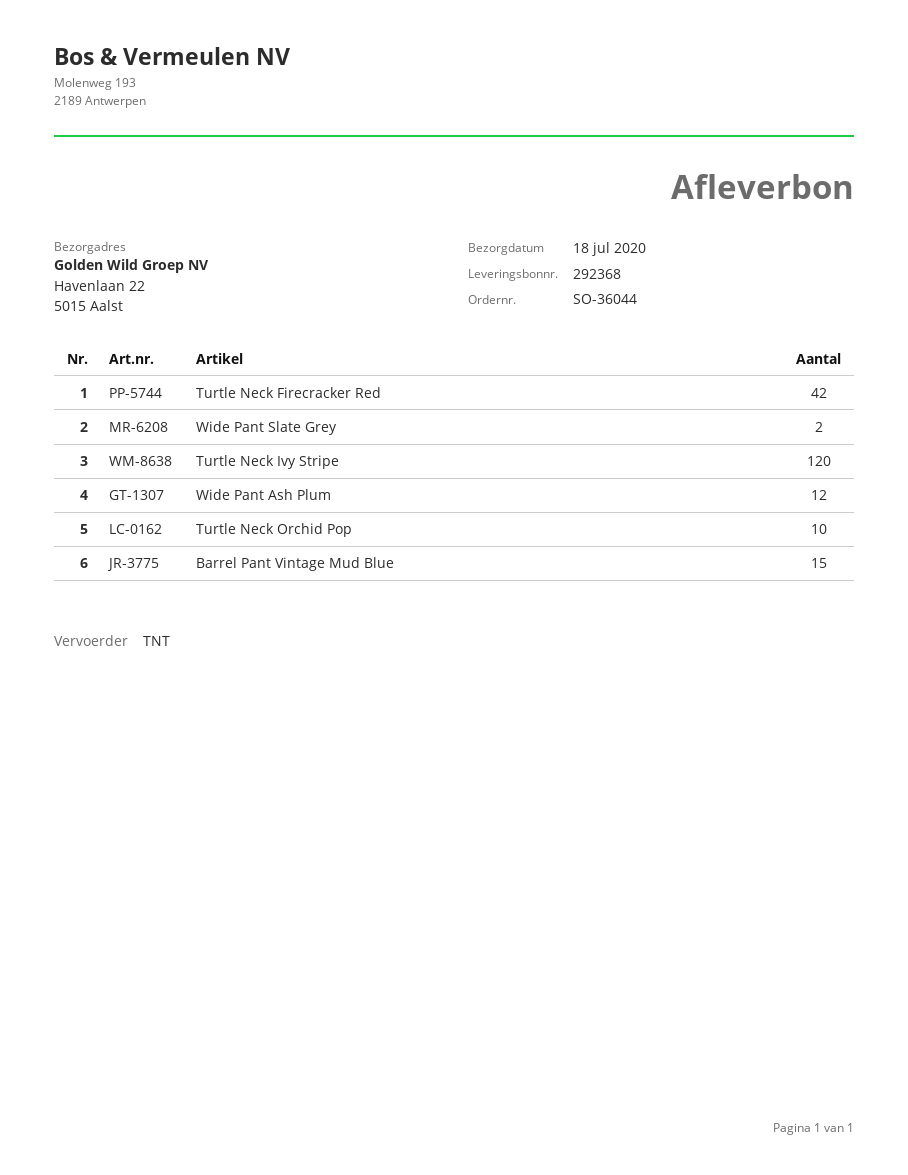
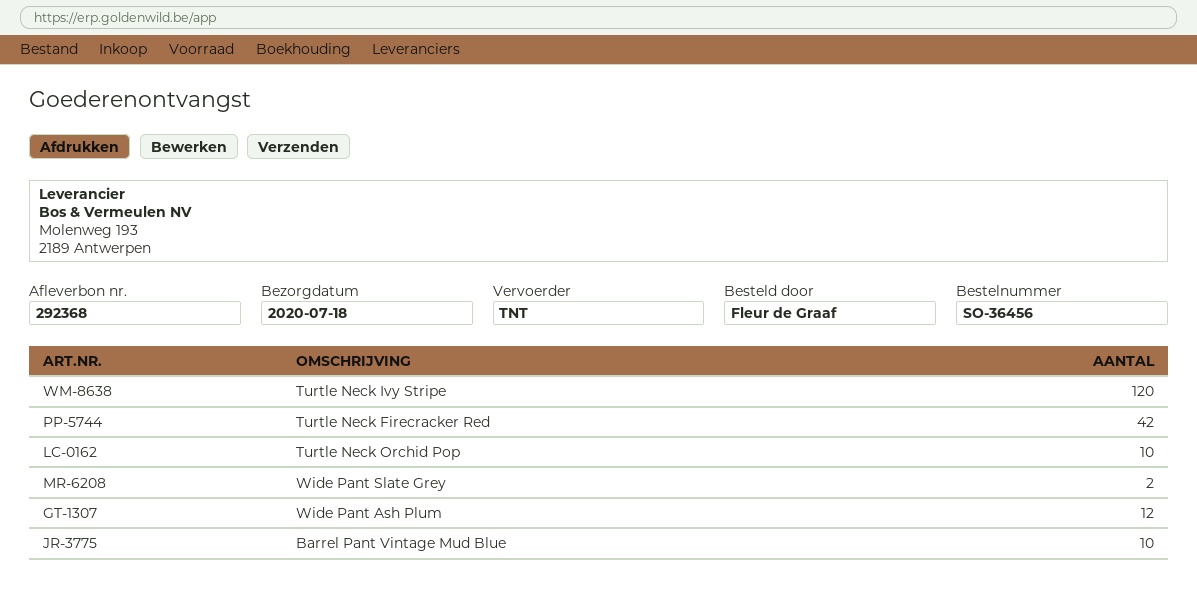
order number: SO-36044 -> SO-36456
Barrel Pant Vintage Mud Blue: 15 -> 10

